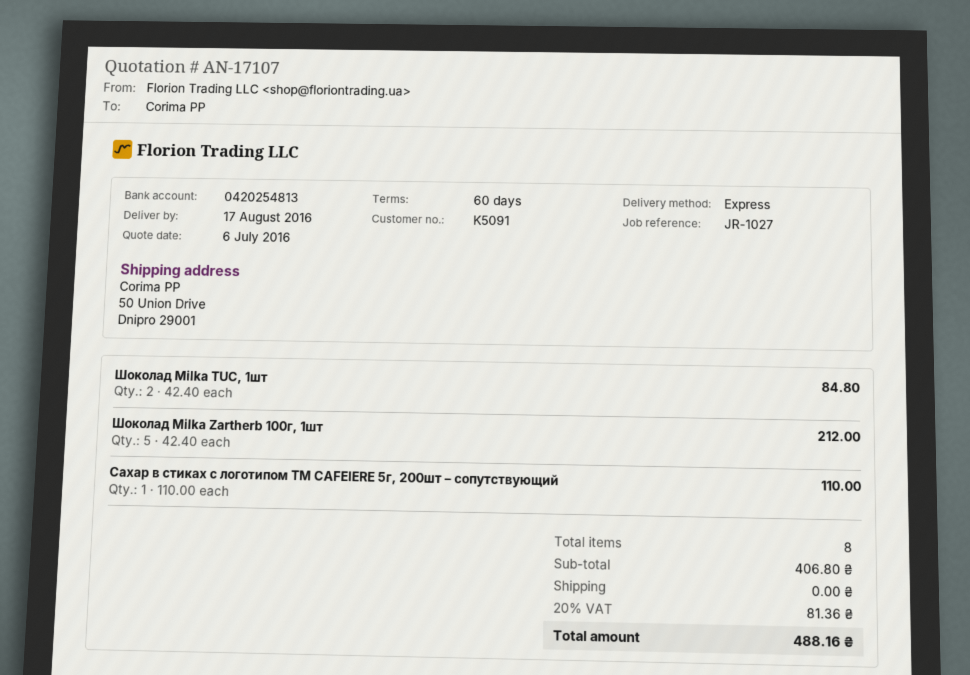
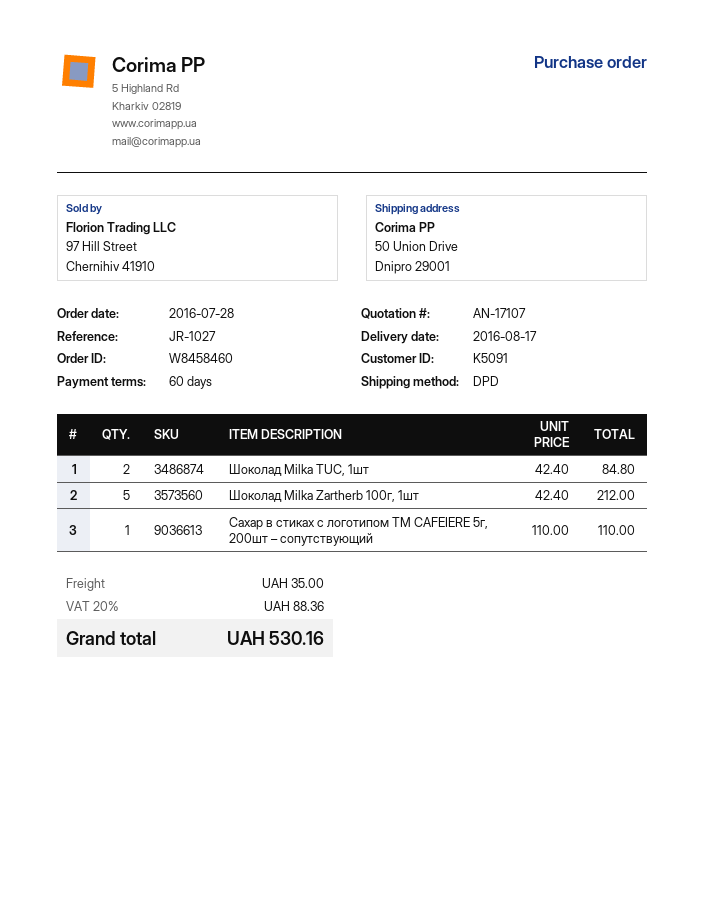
shipping method: express -> DPD
shipping: 0.00 -> 35.00
tax: 20% = 81.36 -> 20% = 88.36
total: 488.16 -> 530.16

